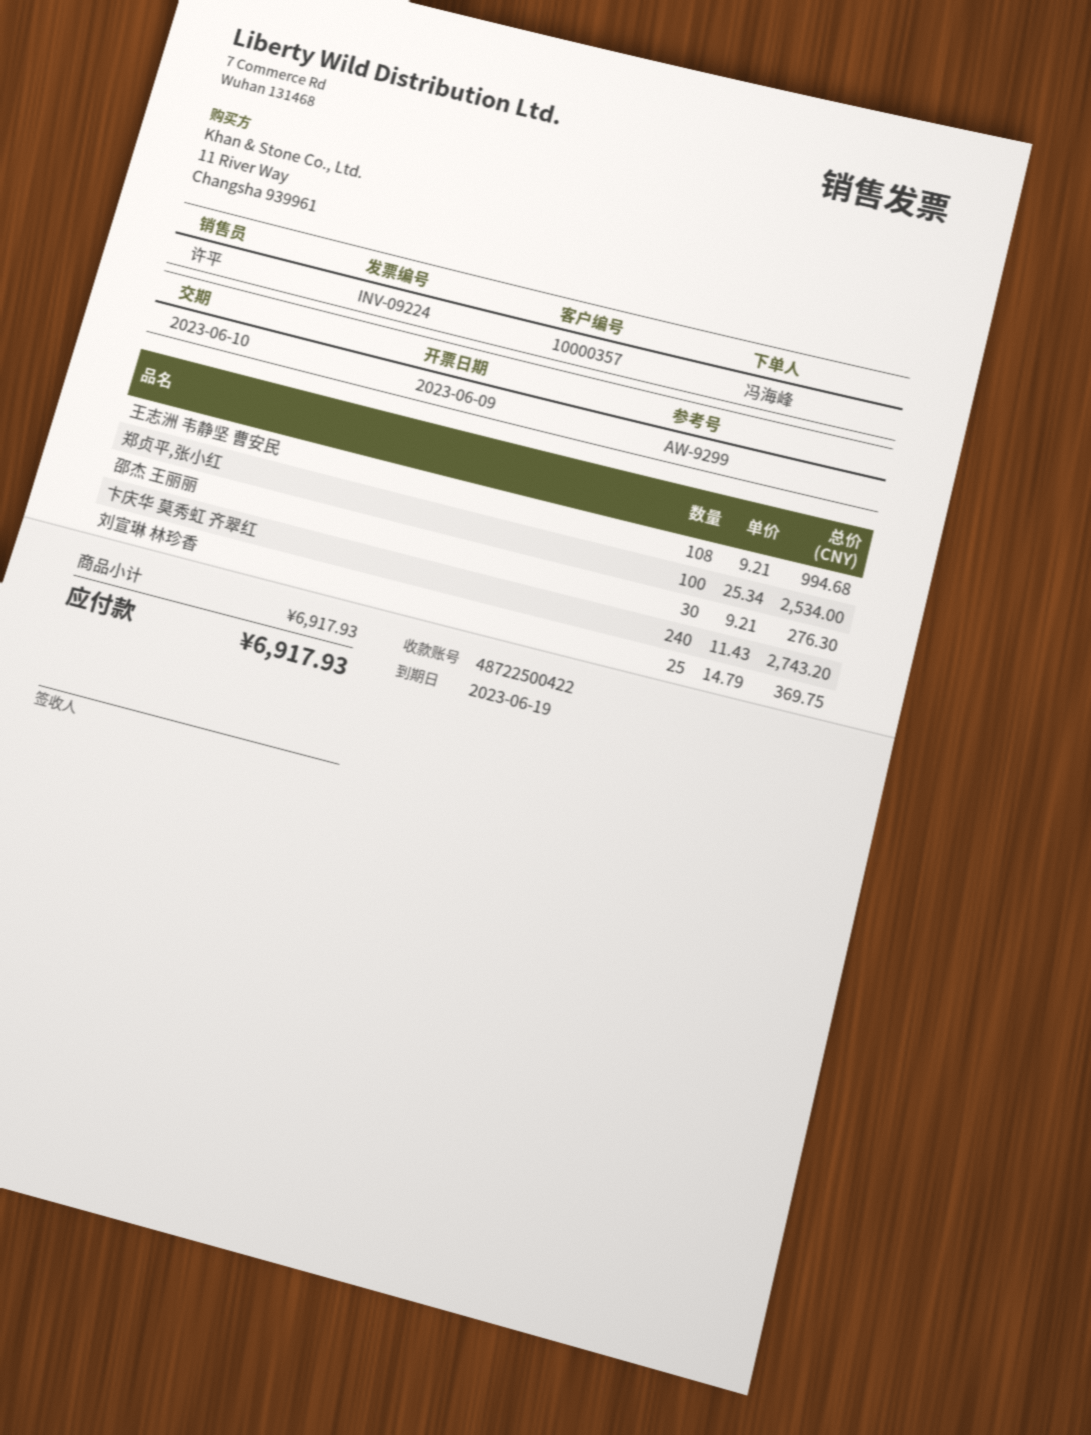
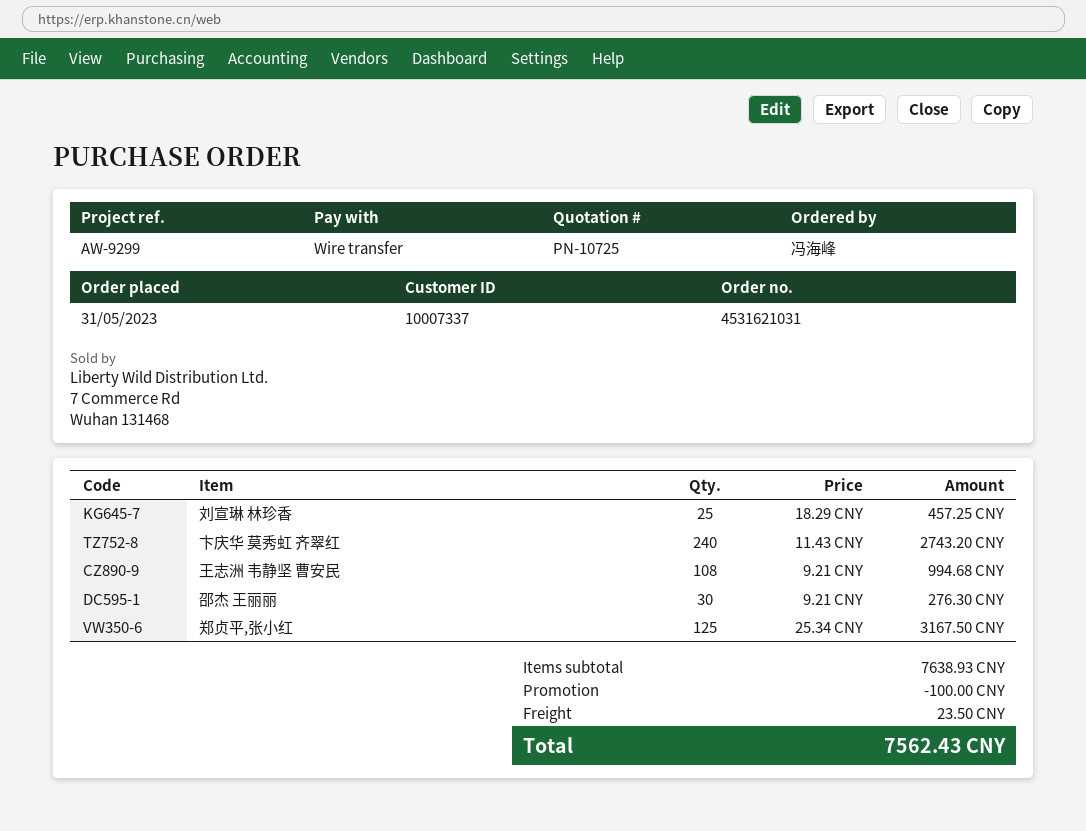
customer number: 10000357 -> 10007337
郑贞平,张小红: 100 x 25.34 = 2534.00 -> 125 x 25.34 = 3167.50
刘宣琳 林珍香: 25 x 14.79 = 369.75 -> 25 x 18.29 = 457.25
subtotal: 6917.93 -> 7638.93
discount: none -> 100.00
shipping: none -> 23.50
total: 6917.93 -> 7562.43

